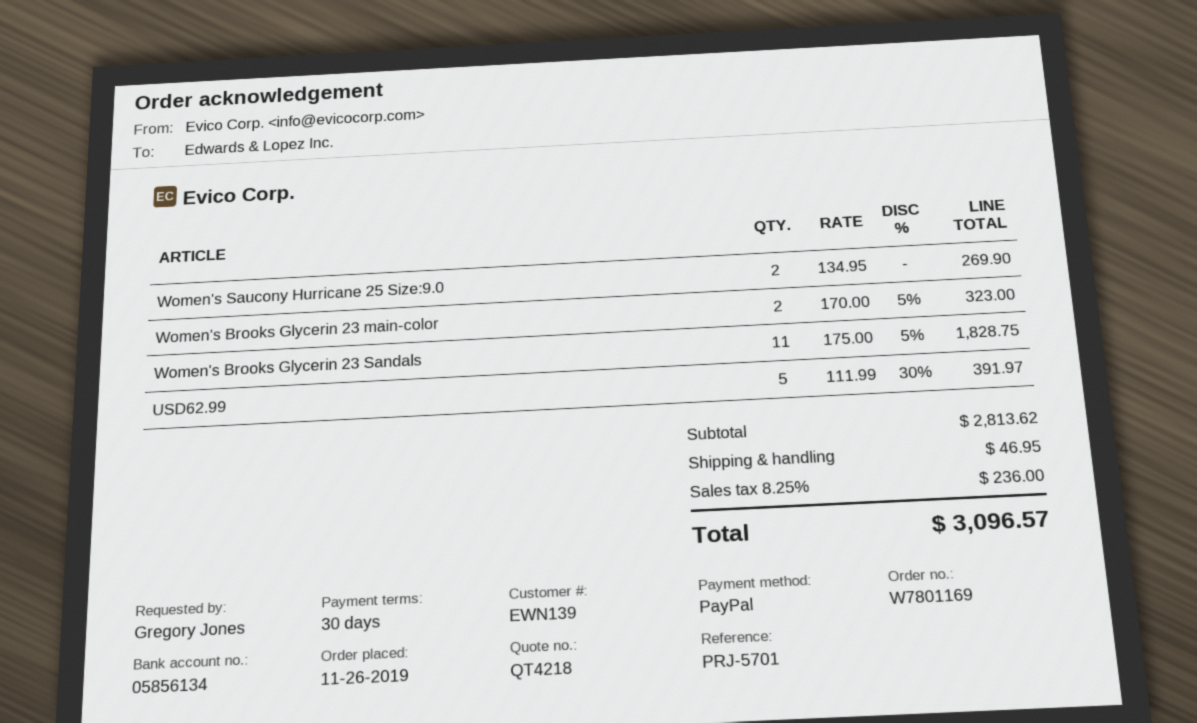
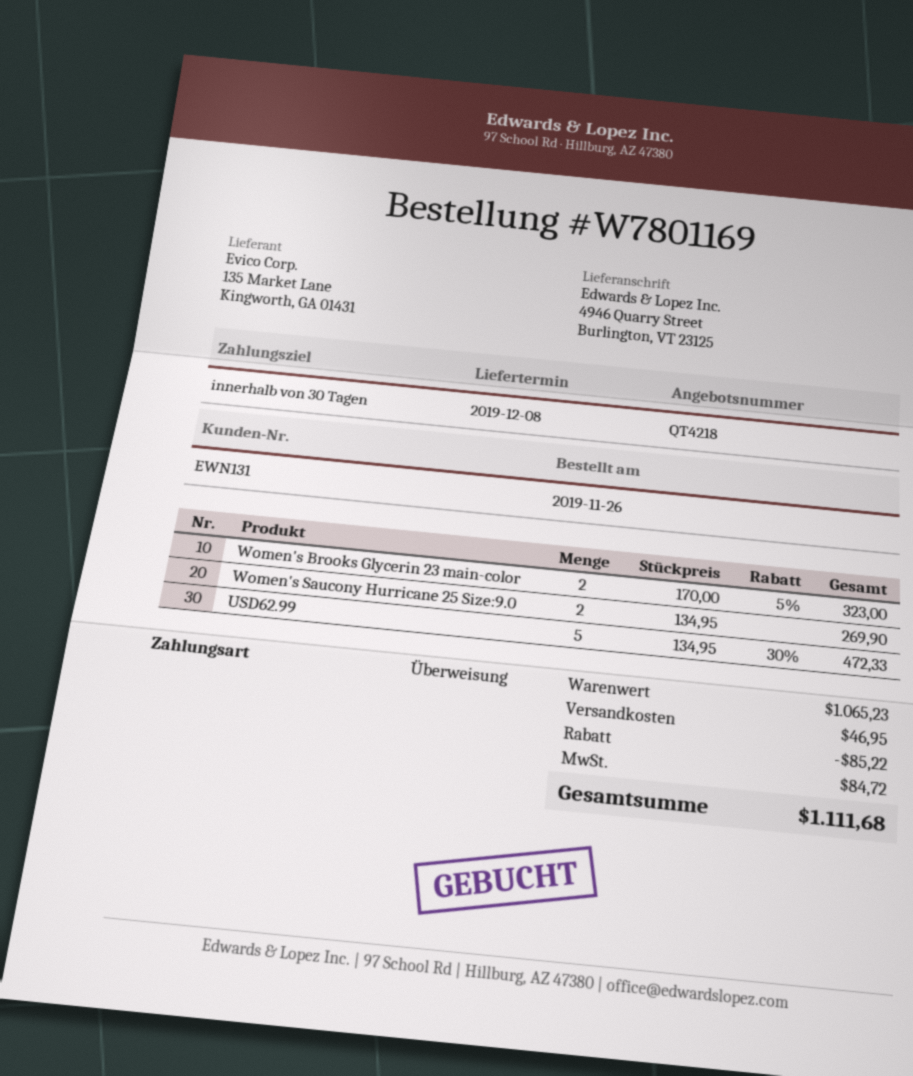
customer number: EWN139 -> EWN131
payment method: PayPal -> bank transfer
Women's Brooks Glycerin 23 Sandals: 11 x 175.00 - 5% = 1828.75 -> none
USD62.99: 5 x 111.99 - 30% = 391.97 -> 5 x 134.95 - 30% = 472.33
subtotal: 2813.62 -> 1065.23
discount: none -> 85.22
tax: 236.00 -> 84.72
total: 3096.57 -> 1111.68

